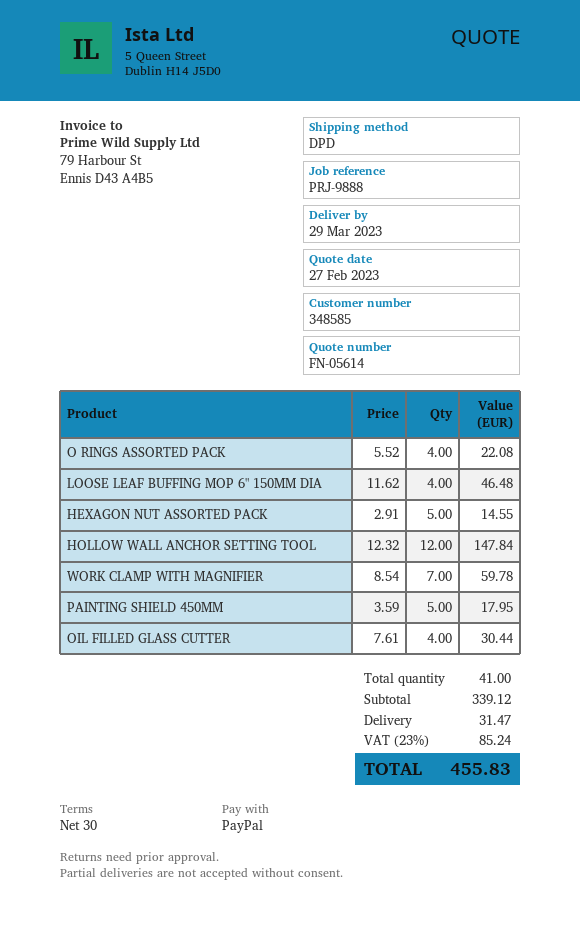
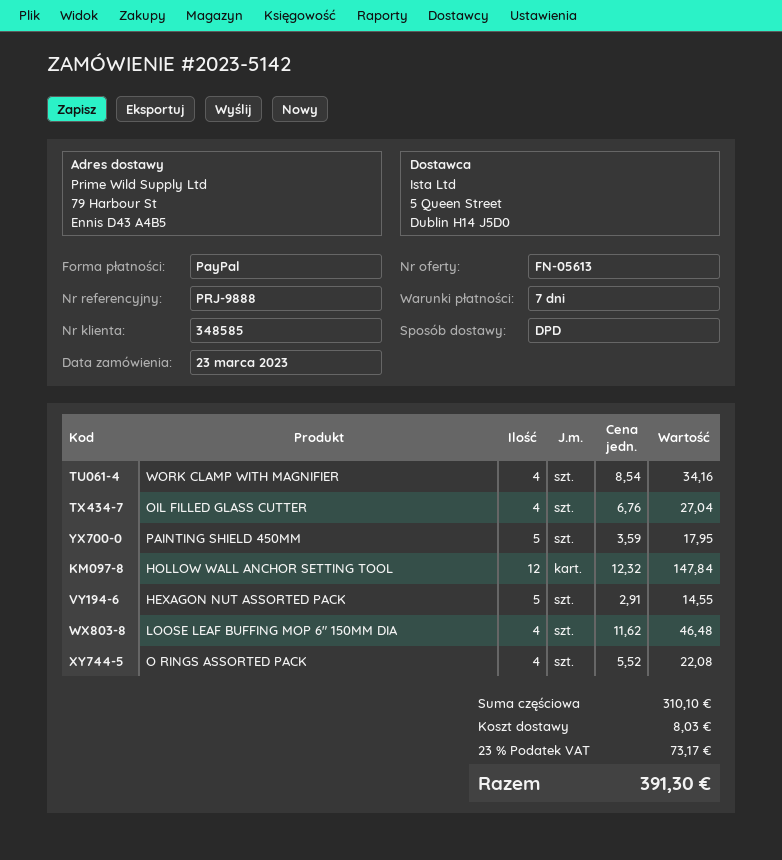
quote number: FN-05614 -> FN-05613
payment terms: 30 days -> 7 days
WORK CLAMP WITH MAGNIFIER: 7 x 8.54 = 59.78 -> 4 x 8.54 = 34.16
OIL FILLED GLASS CUTTER: 4 x 7.61 = 30.44 -> 4 x 6.76 = 27.04
subtotal: 339.12 -> 310.10
shipping: 31.47 -> 8.03
tax: 23% = 85.24 -> 23% = 73.17
total: 455.83 -> 391.30

